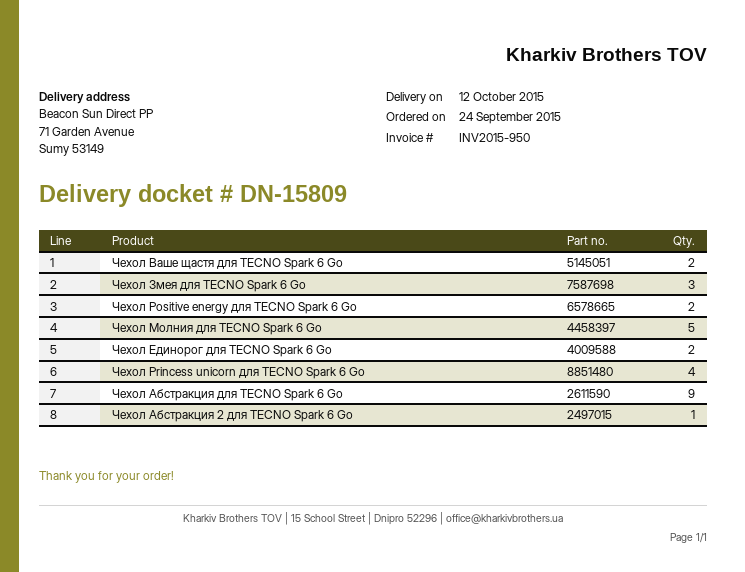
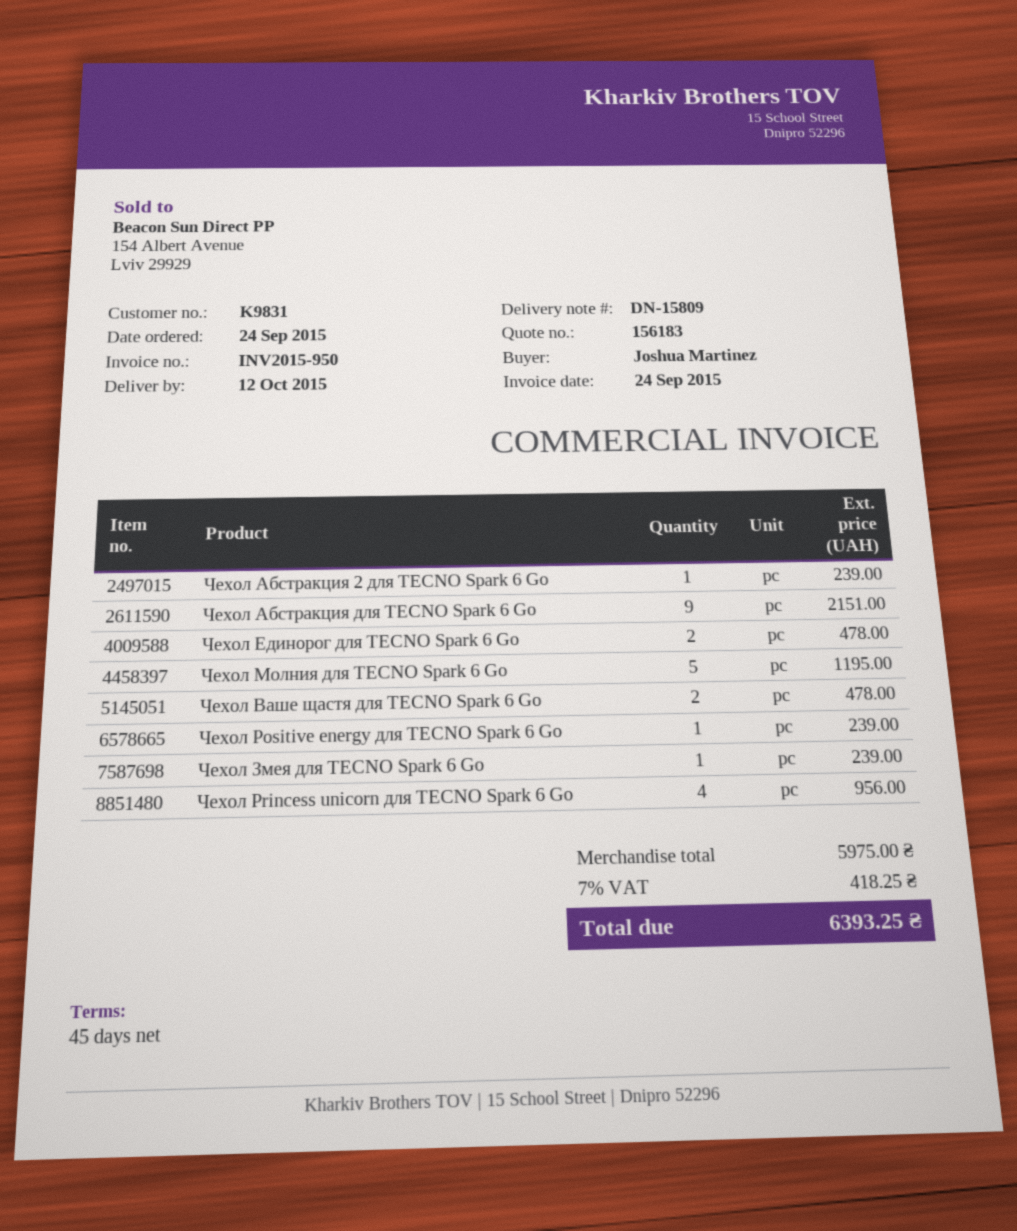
Чехол Змея для TECNO Spark 6 Go: 3 -> 1
Чехол Positive energy для TECNO Spark 6 Go: 2 -> 1

